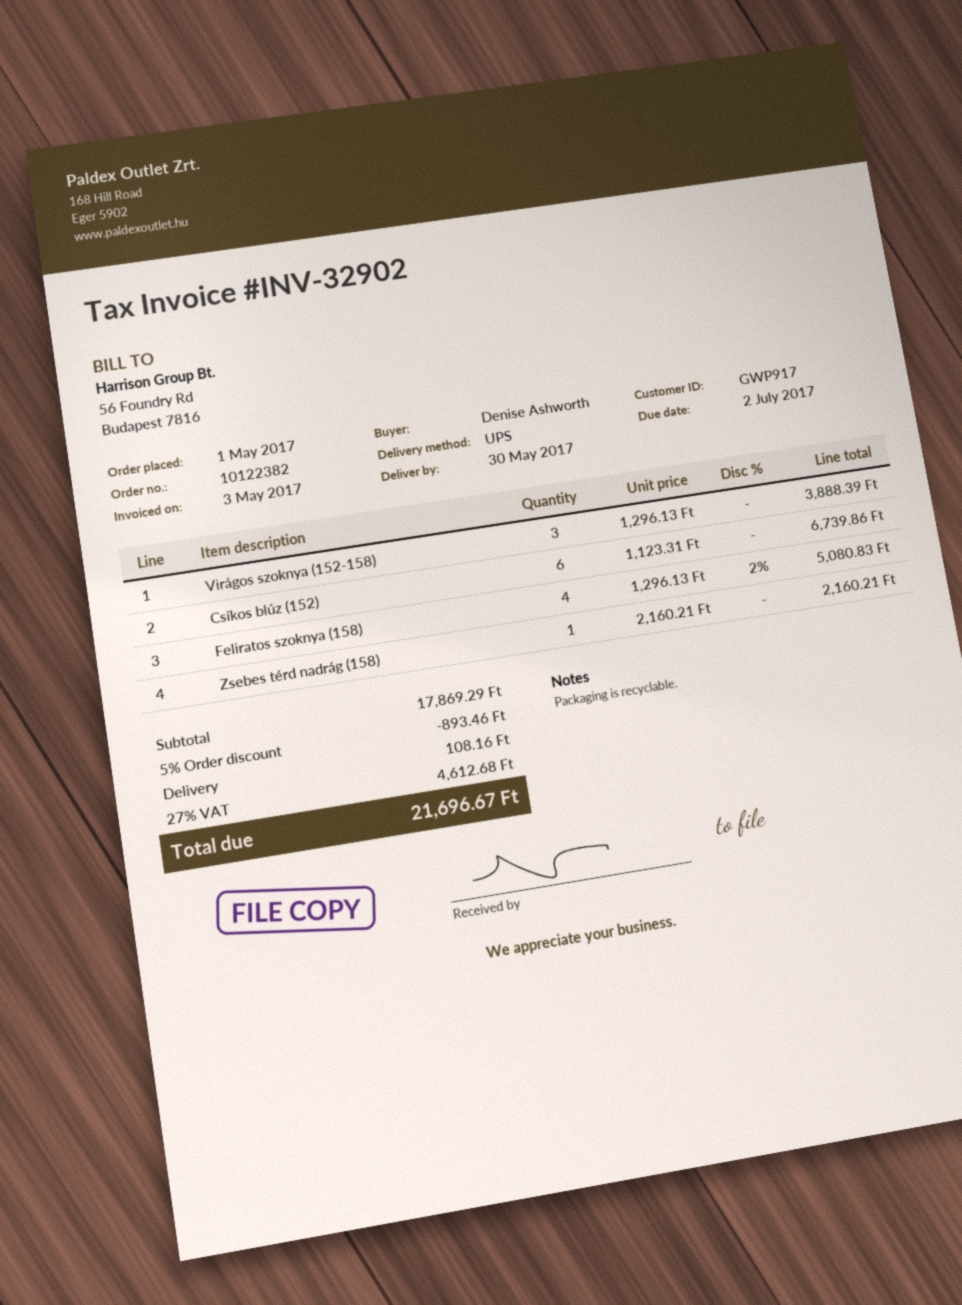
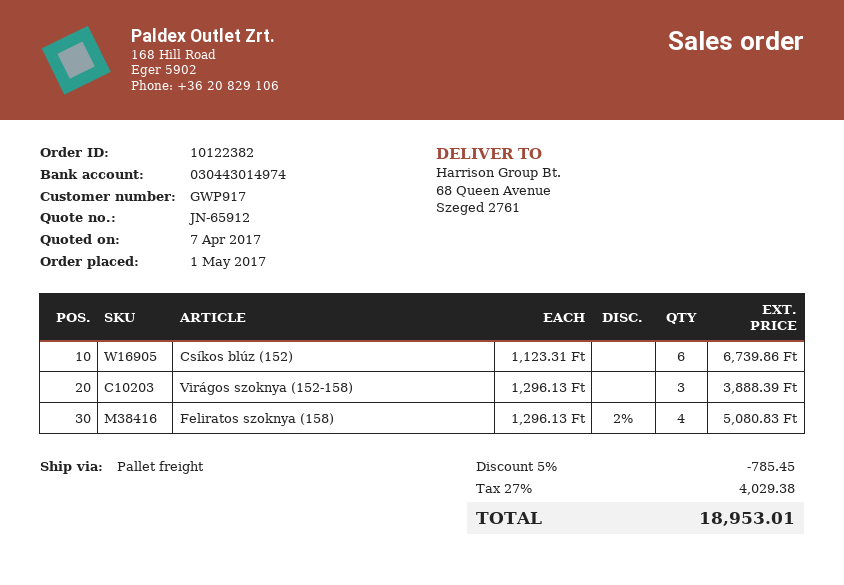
shipping method: UPS -> pallet freight
Zsebes térd nadrág (158): 1 x 2160.21 = 2160.21 -> none
discount: 5% = 893.46 -> 5% = 785.45
shipping: 108.16 -> none
tax: 27% = 4612.68 -> 27% = 4029.38
total: 21696.67 -> 18953.01

